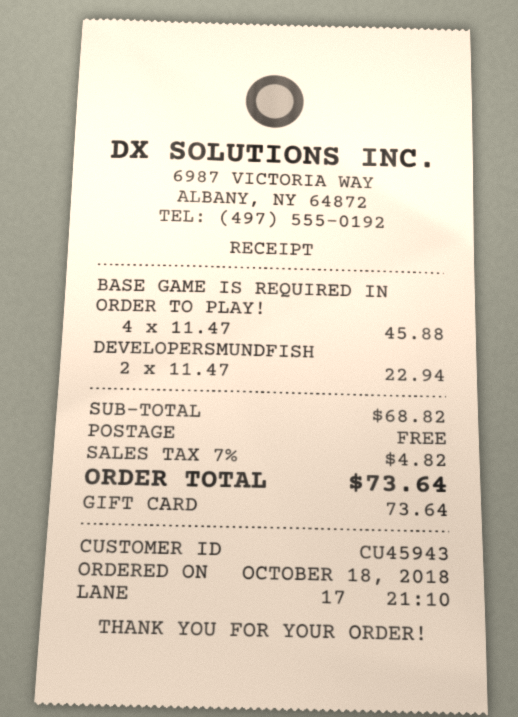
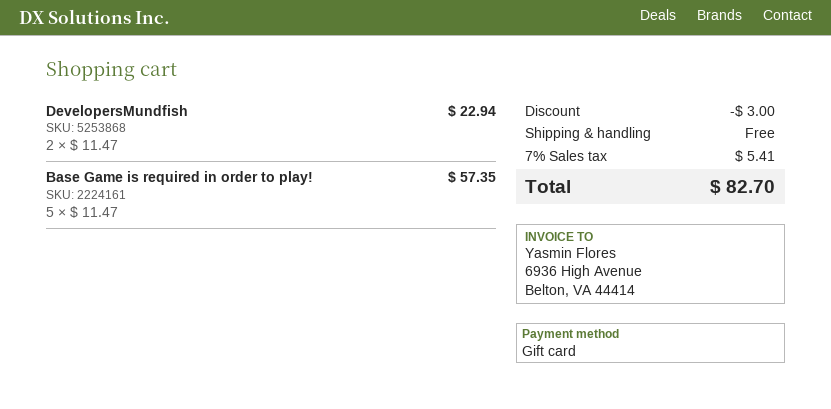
BASE GAME IS REQUIRED IN ORDER TO PLAY!: 4 x 11.47 = 45.88 -> 5 x 11.47 = 57.35
discount: none -> 3.00
tax: 7% = 4.82 -> 7% = 5.41
total: 73.64 -> 82.70

